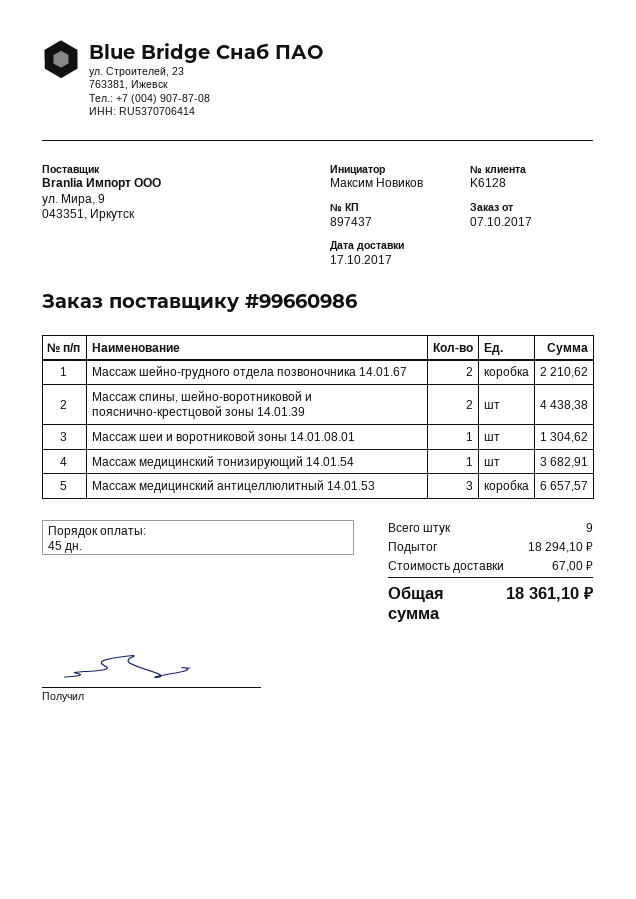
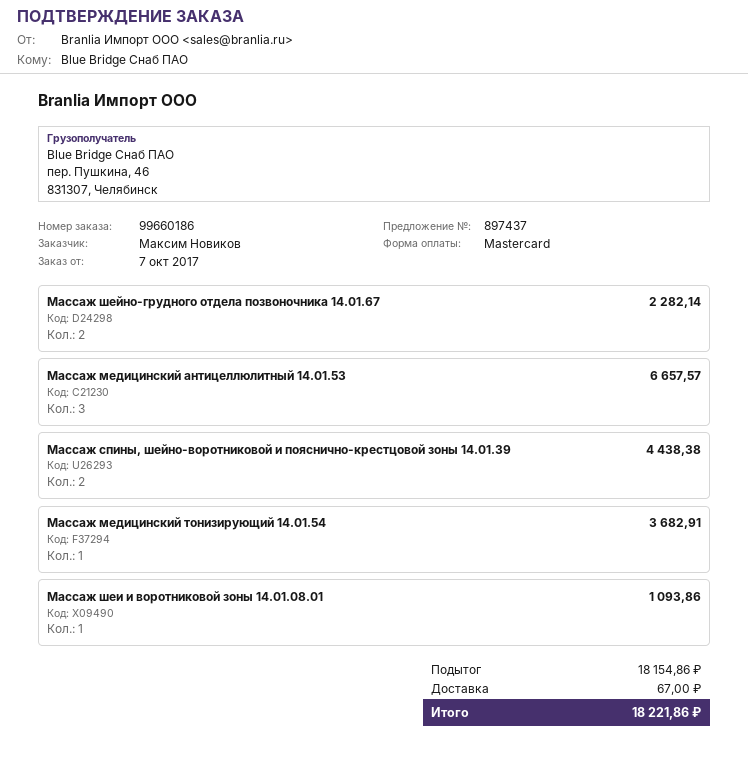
order number: 99660986 -> 99660186
Массаж шейно-грудного отдела позвоночника 14.01.67: 2 for 2210.62 -> 2 for 2282.14
Массаж шеи и воротниковой зоны 14.01.08.01: 1 for 1304.62 -> 1 for 1093.86
subtotal: 18294.10 -> 18154.86
total: 18361.10 -> 18221.86

